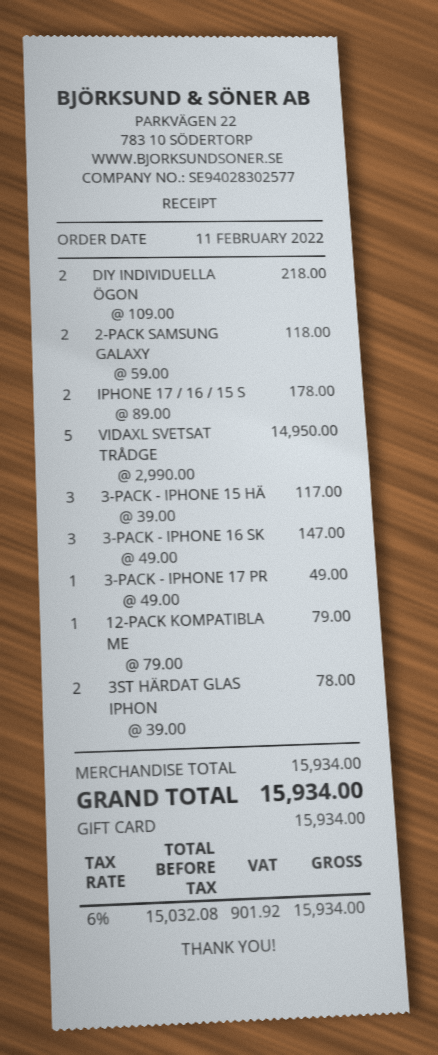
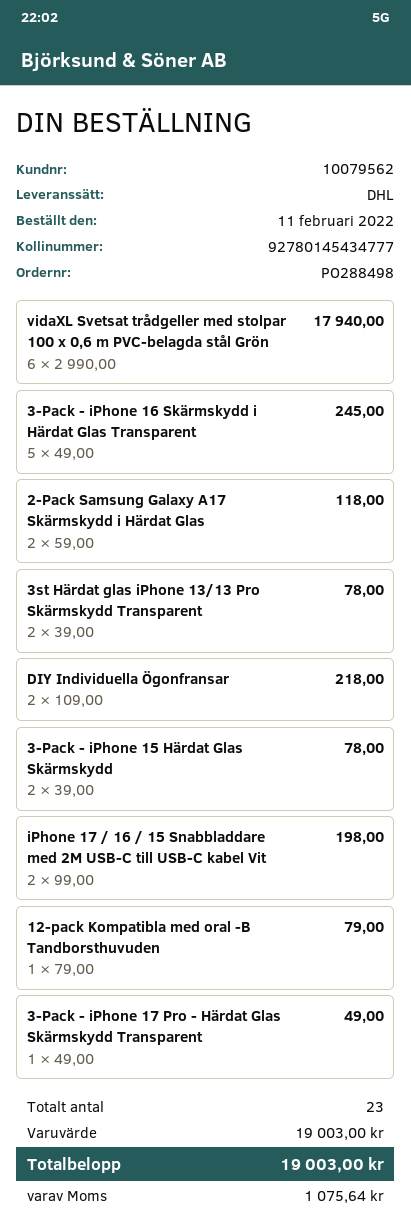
IPHONE 17 / 16 / 15 S: 2 x 89.00 = 178.00 -> 2 x 99.00 = 198.00
VIDAXL SVETSAT TRÅDGE: 5 x 2990.00 = 14950.00 -> 6 x 2990.00 = 17940.00
3-PACK - IPHONE 15 HÄ: 3 x 39.00 = 117.00 -> 2 x 39.00 = 78.00
3-PACK - IPHONE 16 SK: 3 x 49.00 = 147.00 -> 5 x 49.00 = 245.00
subtotal: 15934.00 -> 19003.00
tax: 901.92 -> 1075.64
total: 15934.00 -> 19003.00

